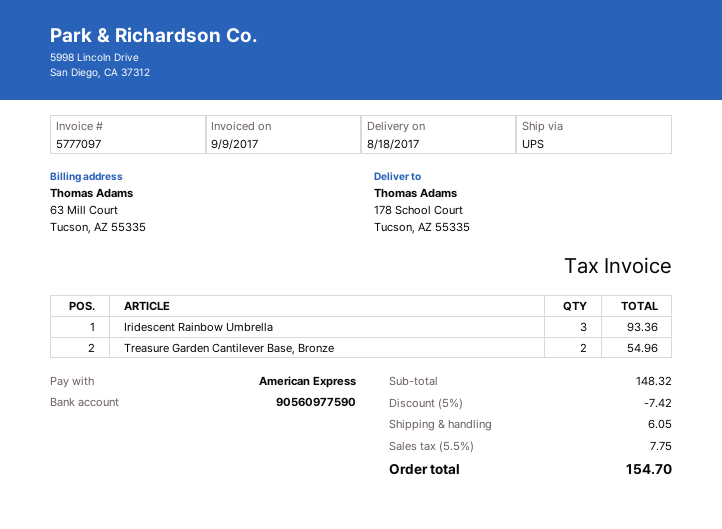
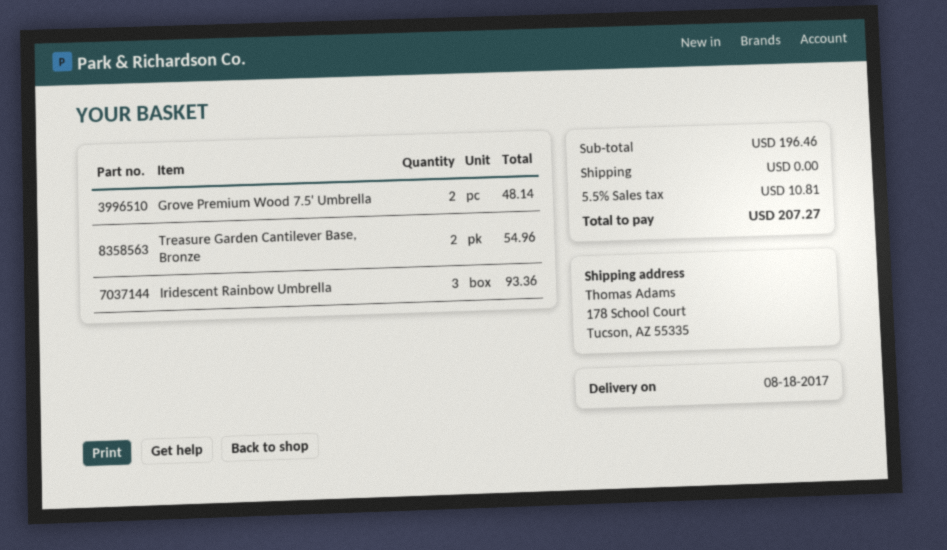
Grove Premium Wood 7.5' Umbrella: none -> 2 for 48.14
subtotal: 148.32 -> 196.46
discount: 5% = 7.42 -> none
shipping: 6.05 -> 0.00
tax: 5.5% = 7.75 -> 5.5% = 10.81
total: 154.70 -> 207.27

